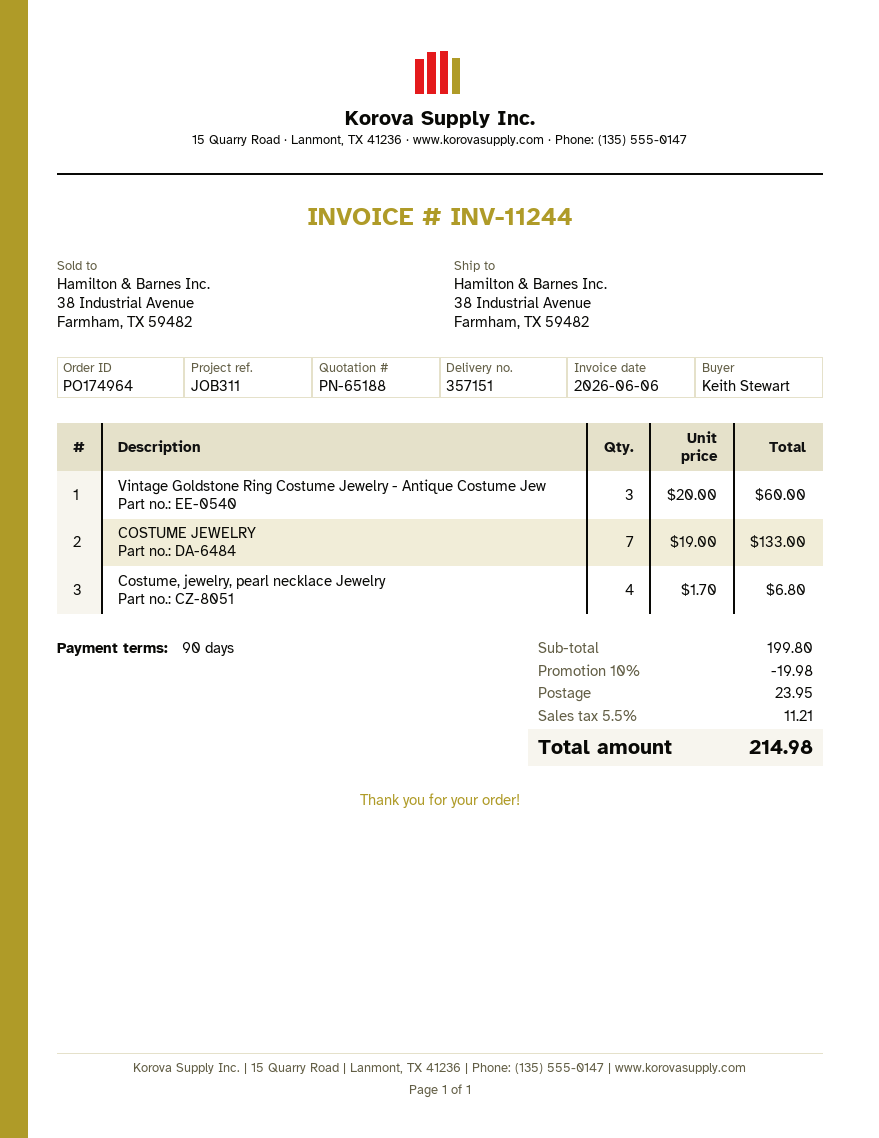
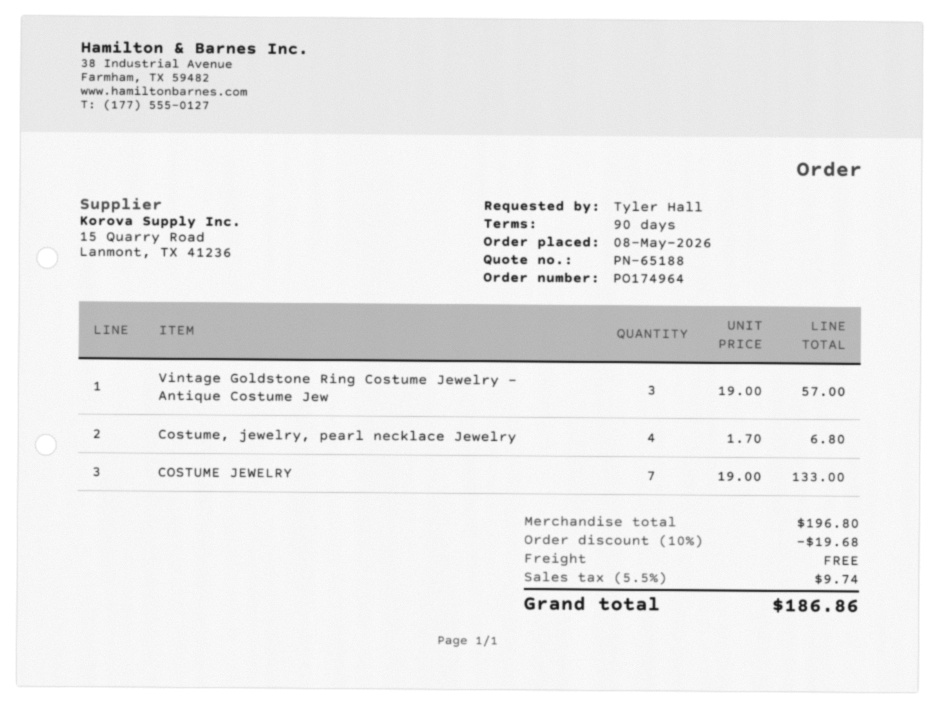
ordered by: Keith Stewart -> Tyler Hall
Vintage Goldstone Ring Costume Jewelry - Antique Costume Jew: 3 x 20.00 = 60.00 -> 3 x 19.00 = 57.00
subtotal: 199.80 -> 196.80
discount: 10% = 19.98 -> 10% = 19.68
shipping: 23.95 -> 0.00
tax: 5.5% = 11.21 -> 5.5% = 9.74
total: 214.98 -> 186.86

